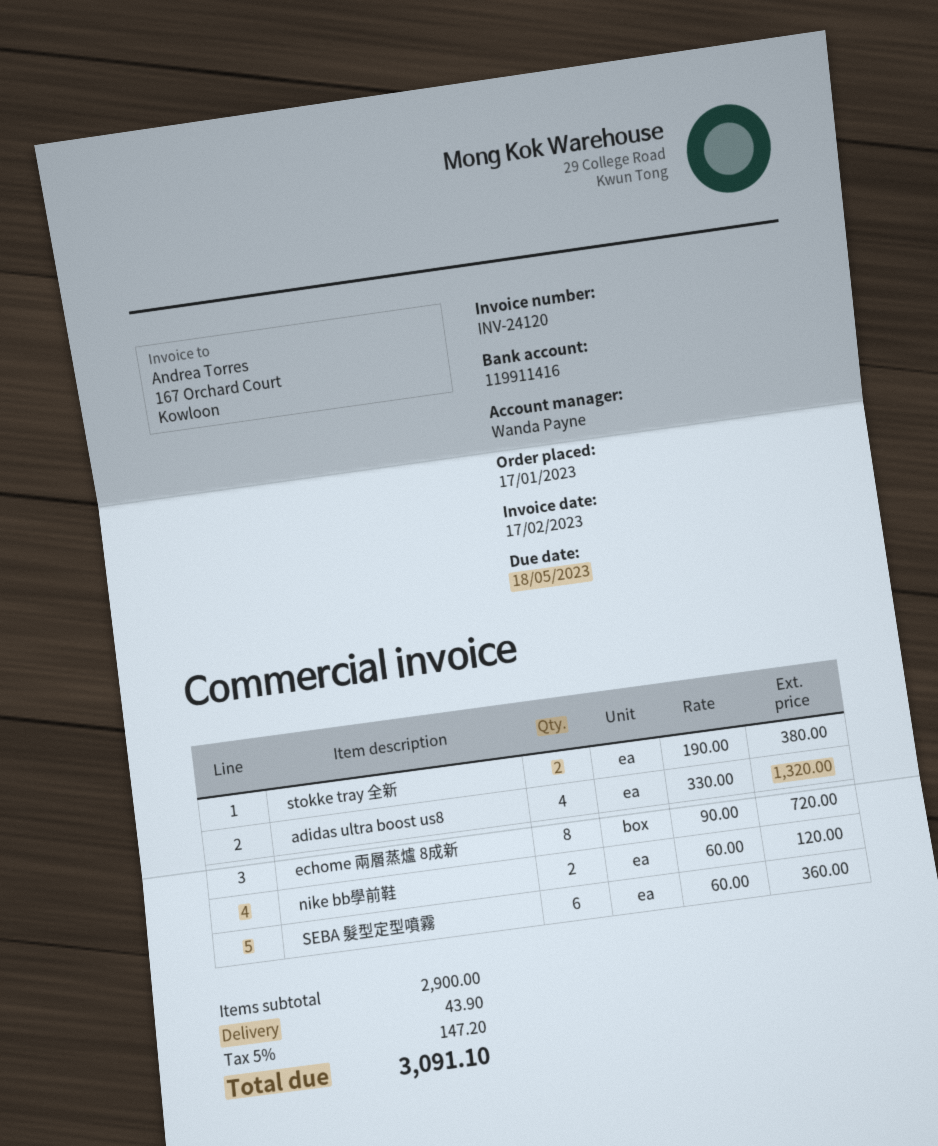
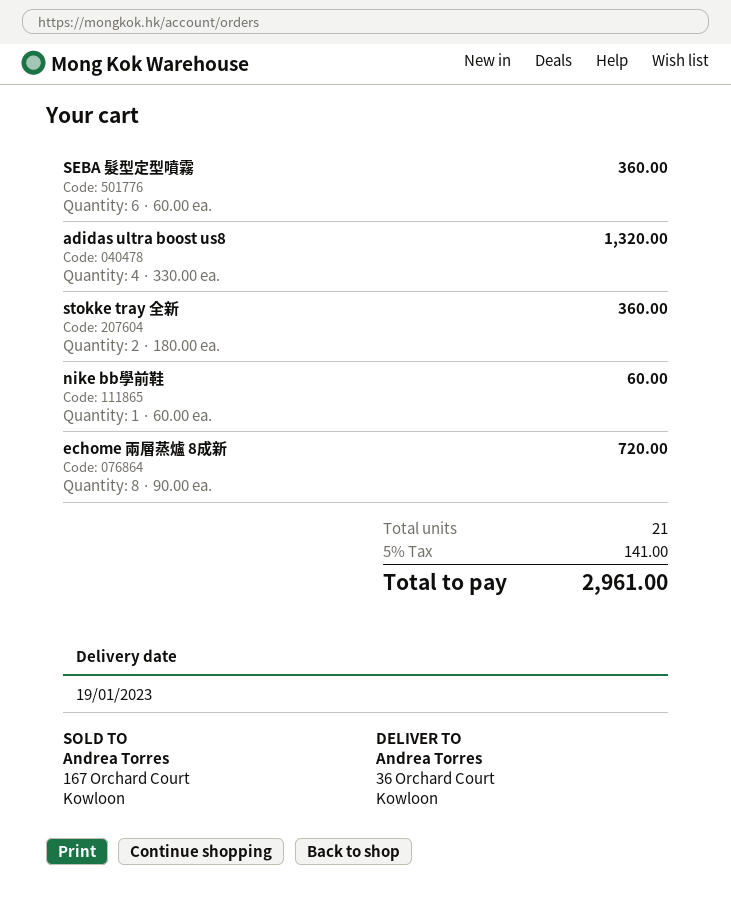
stokke tray 全新: 2 x 190.00 = 380.00 -> 2 x 180.00 = 360.00
nike bb學前鞋: 2 x 60.00 = 120.00 -> 1 x 60.00 = 60.00
shipping: 43.90 -> none
tax: 5% = 147.20 -> 5% = 141.00
total: 3091.10 -> 2961.00

